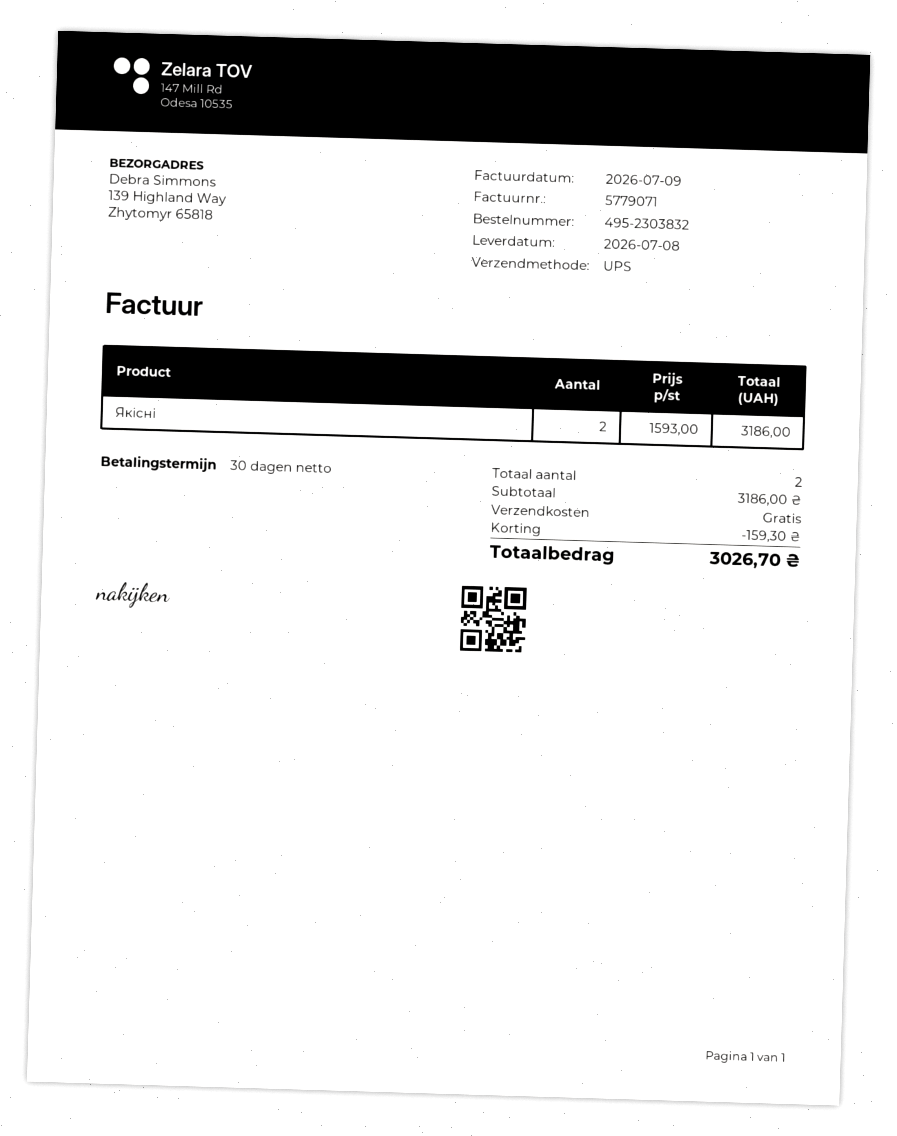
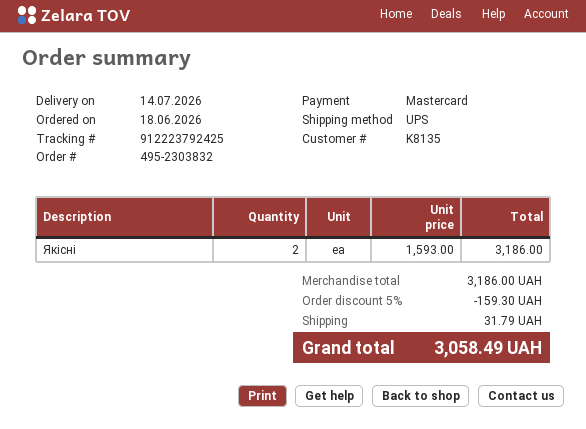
delivery date: 2026-07-08 -> 2026-07-14
shipping: 0.00 -> 31.79
total: 3026.70 -> 3058.49

